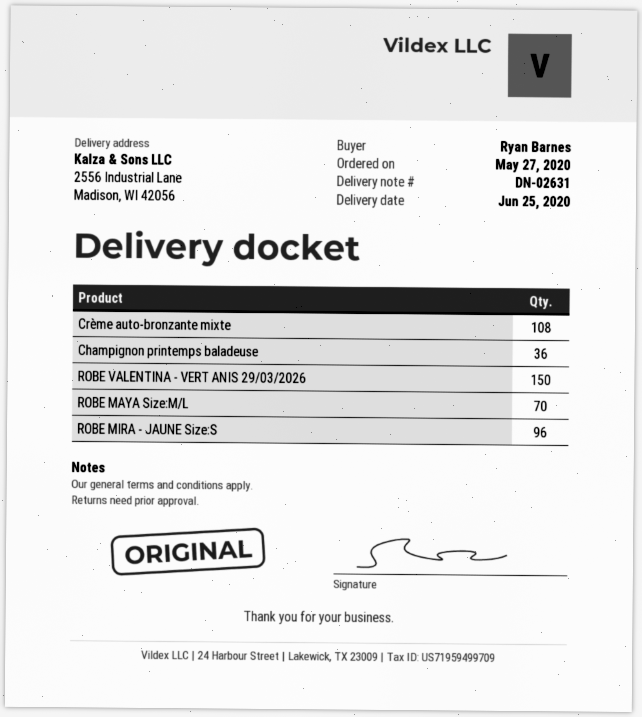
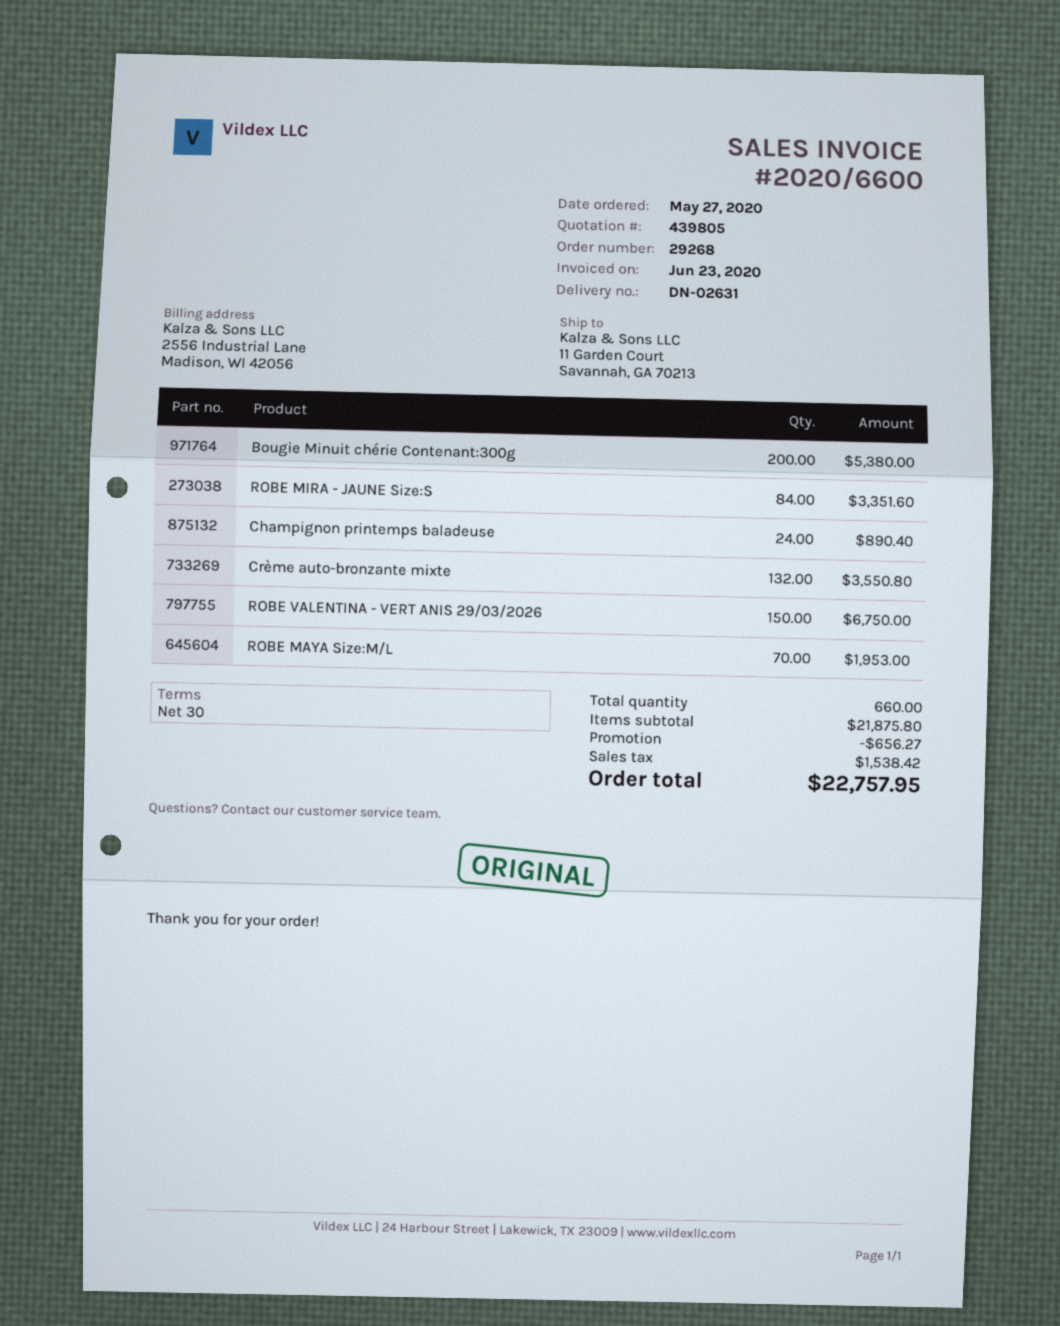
ship to: 2556 Industrial Lane, Madison, WI 42056 -> 11 Garden Court, Savannah, GA 70213
Crème auto-bronzante mixte: 108 -> 132
Champignon printemps baladeuse: 36 -> 24
ROBE MIRA - JAUNE Size:S: 96 -> 84
Bougie Minuit chérie Contenant:300g: none -> 200

